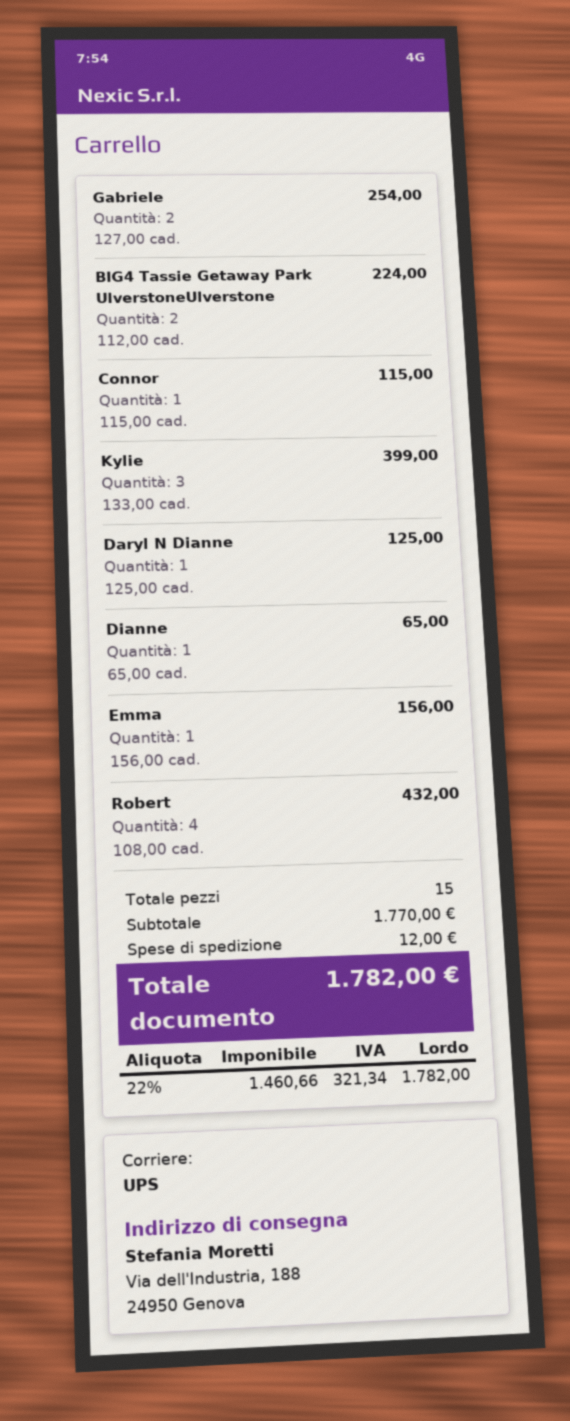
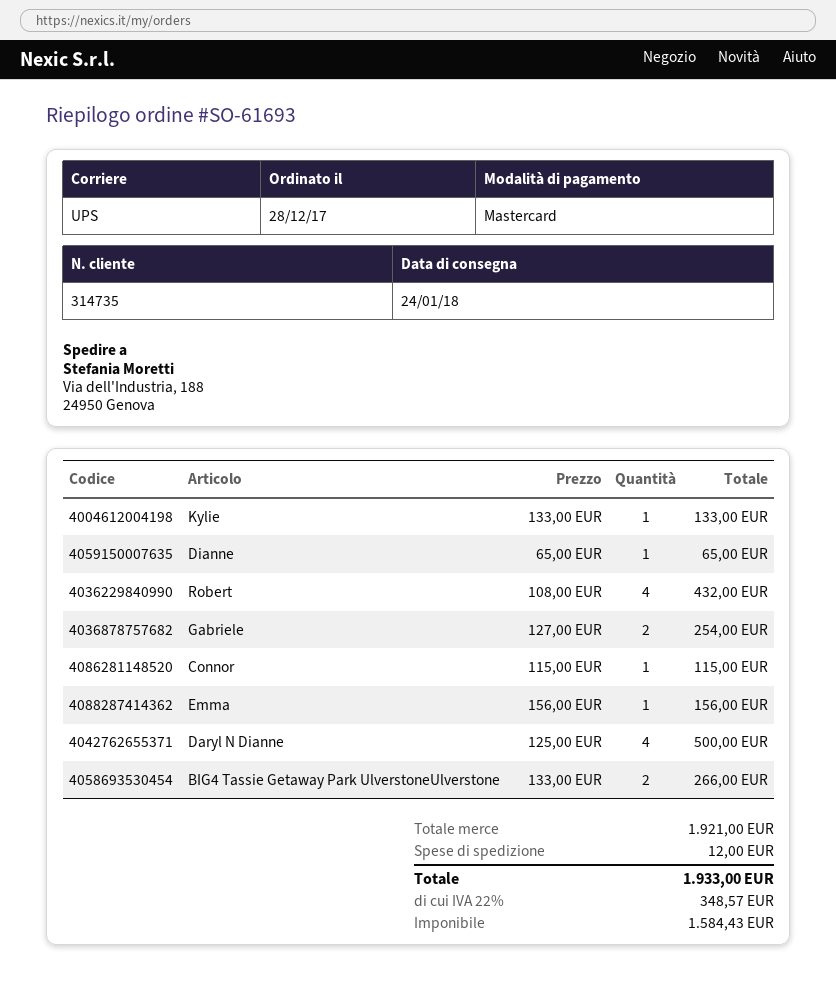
BIG4 Tassie Getaway Park UlverstoneUlverstone: 2 x 112.00 = 224.00 -> 2 x 133.00 = 266.00
Kylie: 3 x 133.00 = 399.00 -> 1 x 133.00 = 133.00
Daryl N Dianne: 1 x 125.00 = 125.00 -> 4 x 125.00 = 500.00
subtotal: 1770.00 -> 1921.00
net: 1460.66 -> 1584.43
tax: 22% = 321.34 -> 22% = 348.57
total: 1782.00 -> 1933.00

